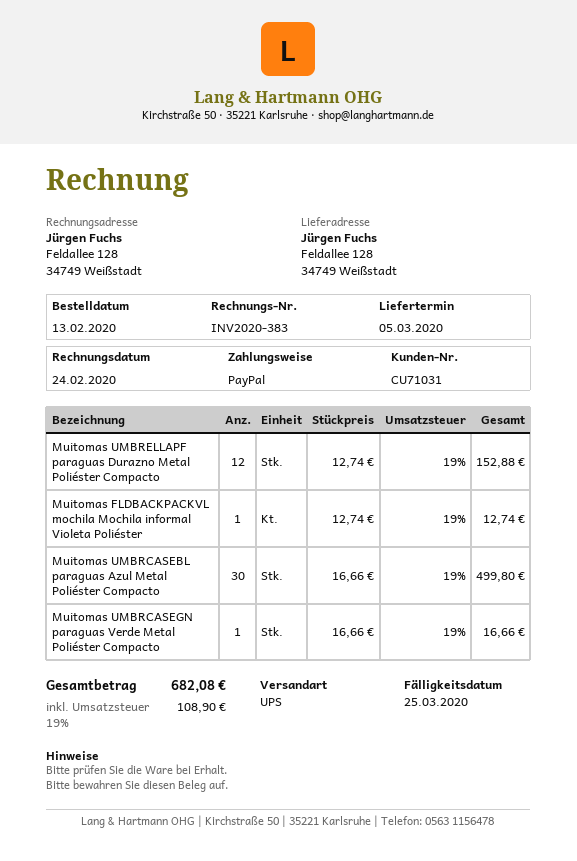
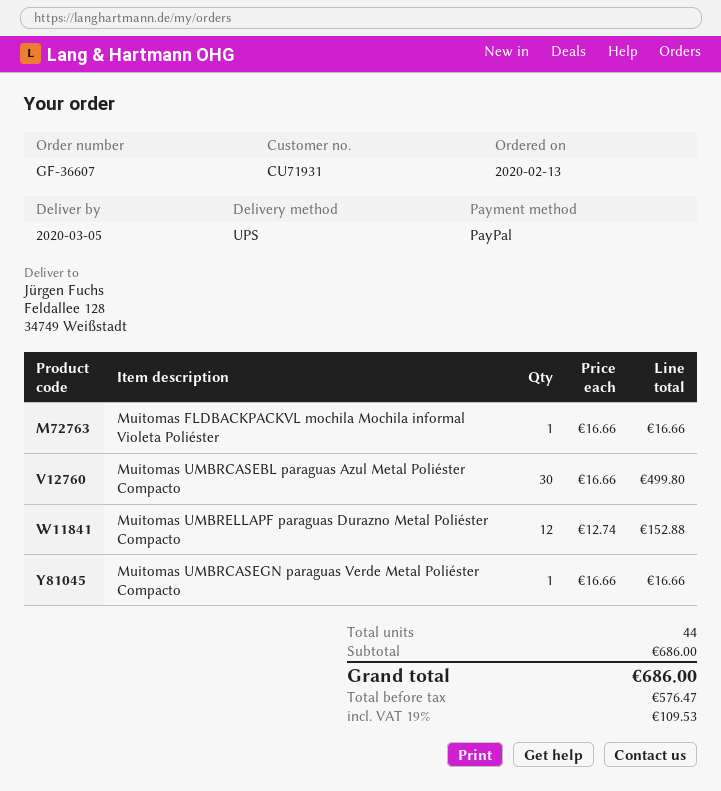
customer number: CU71031 -> CU71931
Muitomas FLDBACKPACKVL mochila Mochila informal Violeta Poliéster: 1 x 12.74 = 12.74 -> 1 x 16.66 = 16.66
tax: 19% = 108.90 -> 19% = 109.53
total: 682.08 -> 686.00

